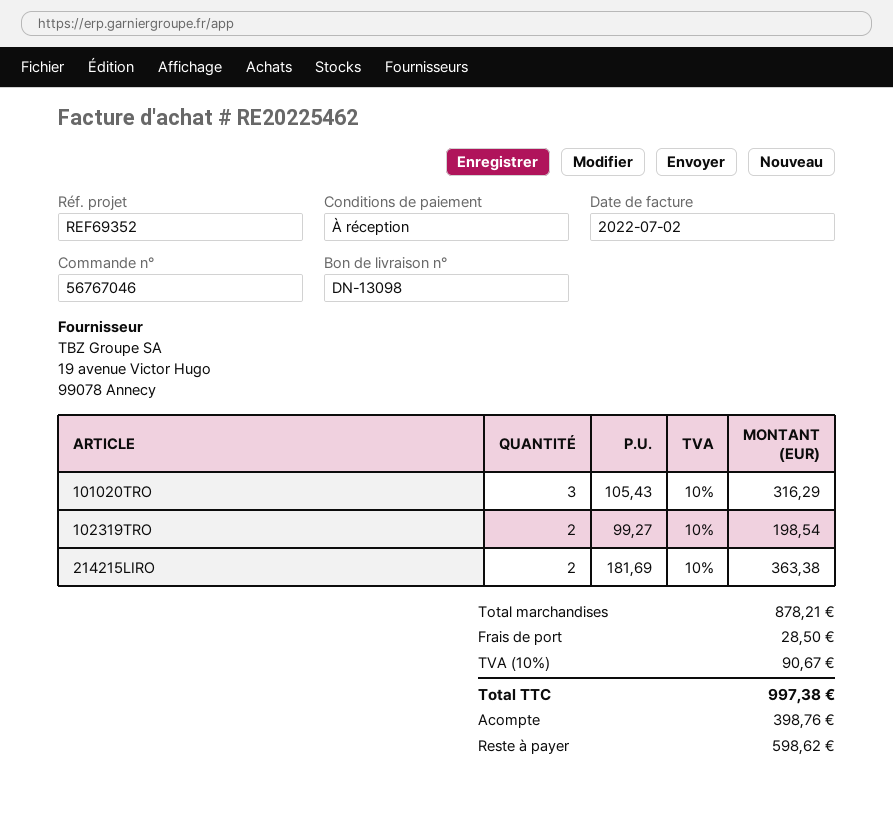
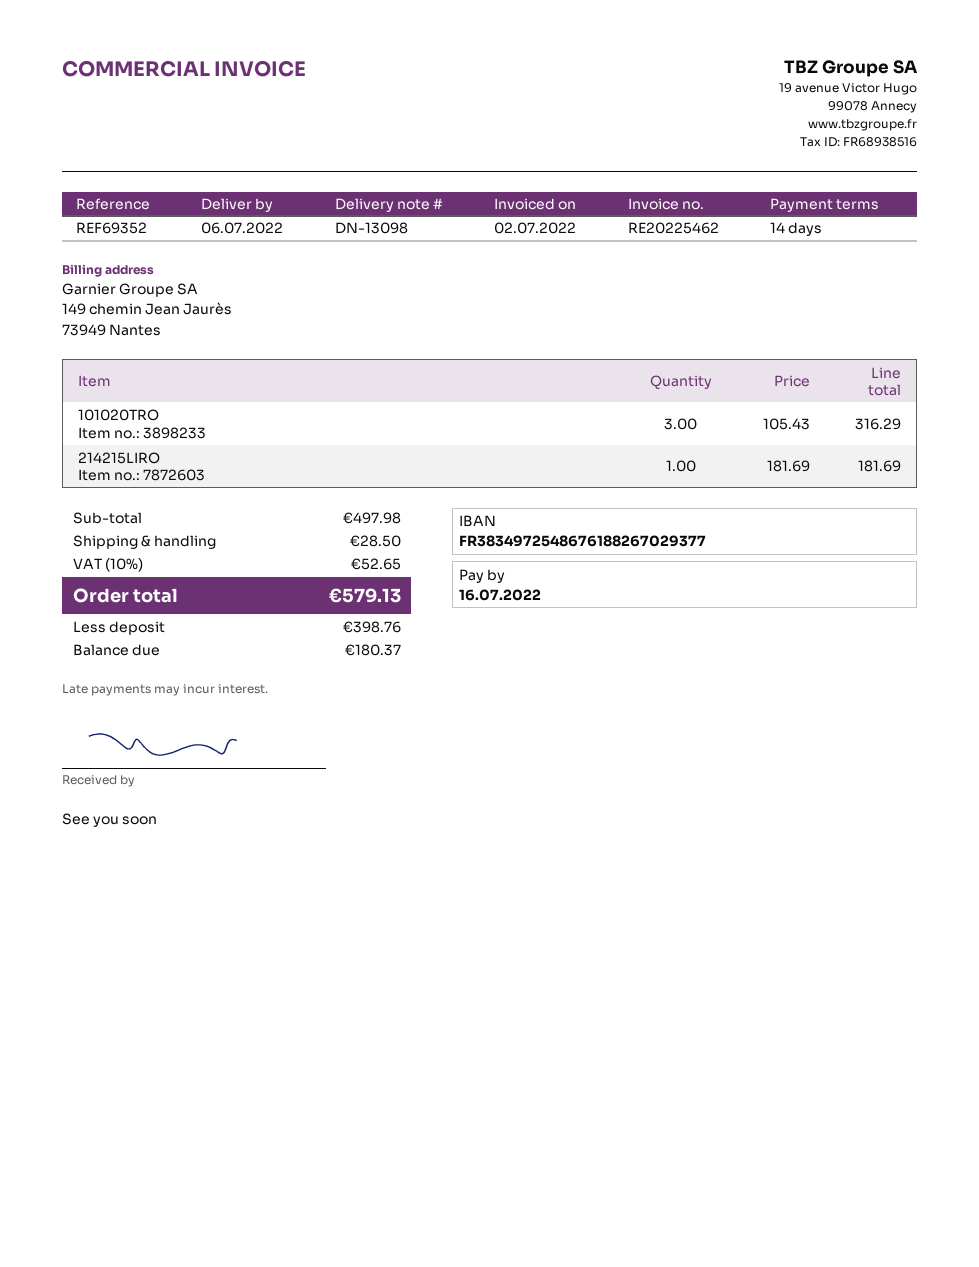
payment terms: on receipt -> 14 days
102319TRO: 2 x 99.27 = 198.54 -> none
214215LIRO: 2 x 181.69 = 363.38 -> 1 x 181.69 = 181.69
subtotal: 878.21 -> 497.98
tax: 10% = 90.67 -> 10% = 52.65
total: 997.38 -> 579.13
balance: 598.62 -> 180.37

